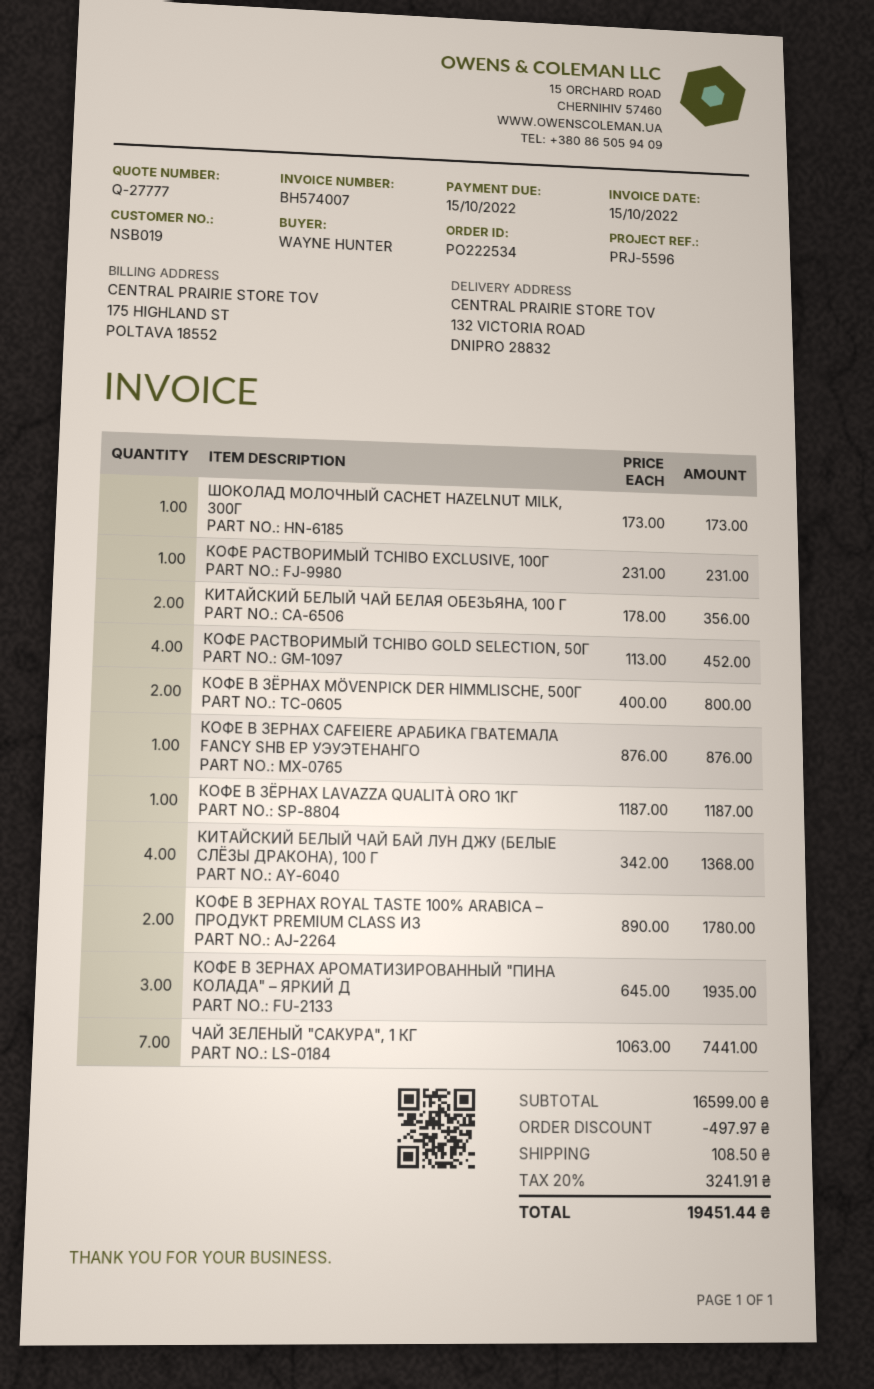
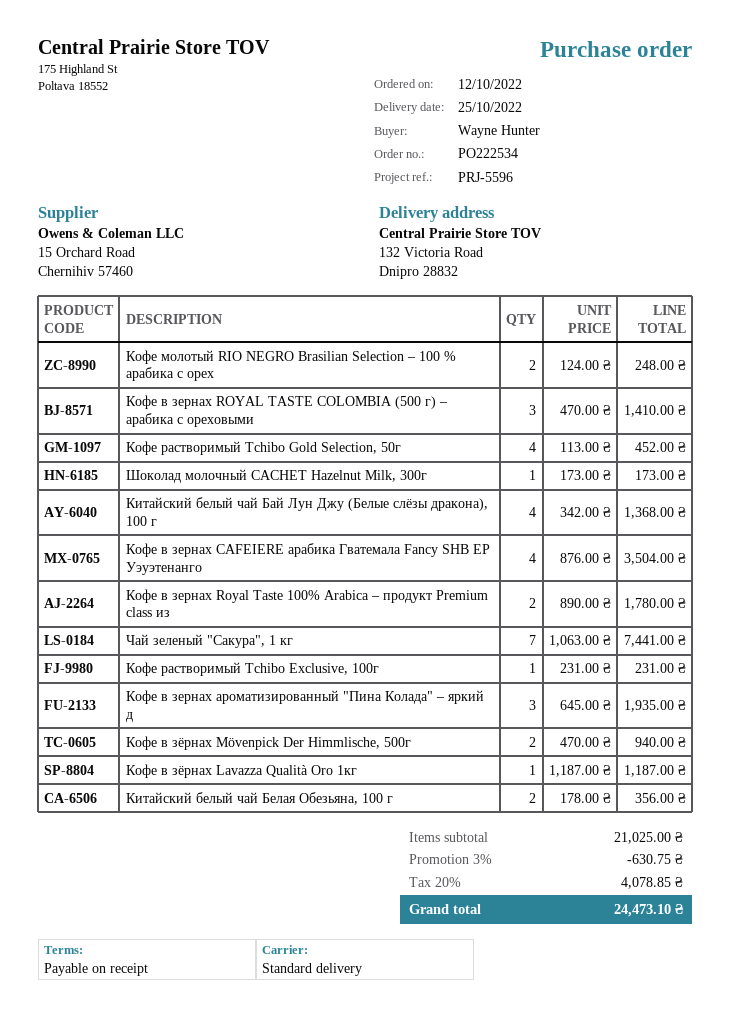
КОФЕ В ЗЁРНАХ MÖVENPICK DER HIMMLISCHE, 500Г: 2 x 400.00 = 800.00 -> 2 x 470.00 = 940.00
КОФЕ В ЗЕРНАХ CAFEIERE АРАБИКА ГВАТЕМАЛА FANCY SHB EP УЭУЭТЕНАНГО: 1 x 876.00 = 876.00 -> 4 x 876.00 = 3504.00
Кофе молотый RIO NEGRO Brasilian Selection – 100 % арабика с орех: none -> 2 x 124.00 = 248.00
Кофе в зернах ROYAL TASTE COLOMBIA (500 г) – арабика с ореховыми: none -> 3 x 470.00 = 1410.00
subtotal: 16599.00 -> 21025.00
discount: 497.97 -> 630.75
shipping: 108.50 -> none
tax: 20% = 3241.91 -> 20% = 4078.85
total: 19451.44 -> 24473.10

